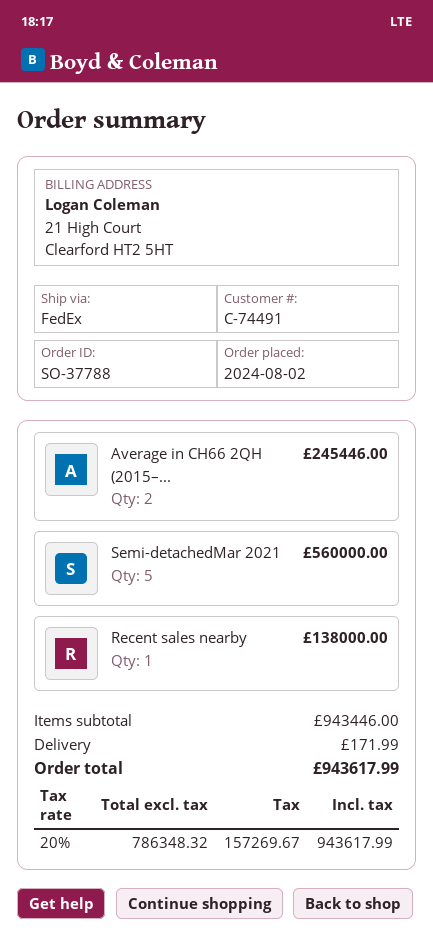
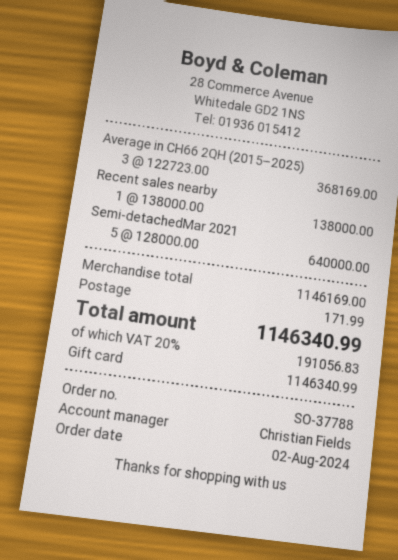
Average in CH66 2QH (2015–...: 2 for 245446.00 -> 3 for 368169.00
Semi-detachedMar 2021: 5 for 560000.00 -> 5 for 640000.00
subtotal: 943446.00 -> 1146169.00
tax: 20% = 157269.67 -> 20% = 191056.83
total: 943617.99 -> 1146340.99

